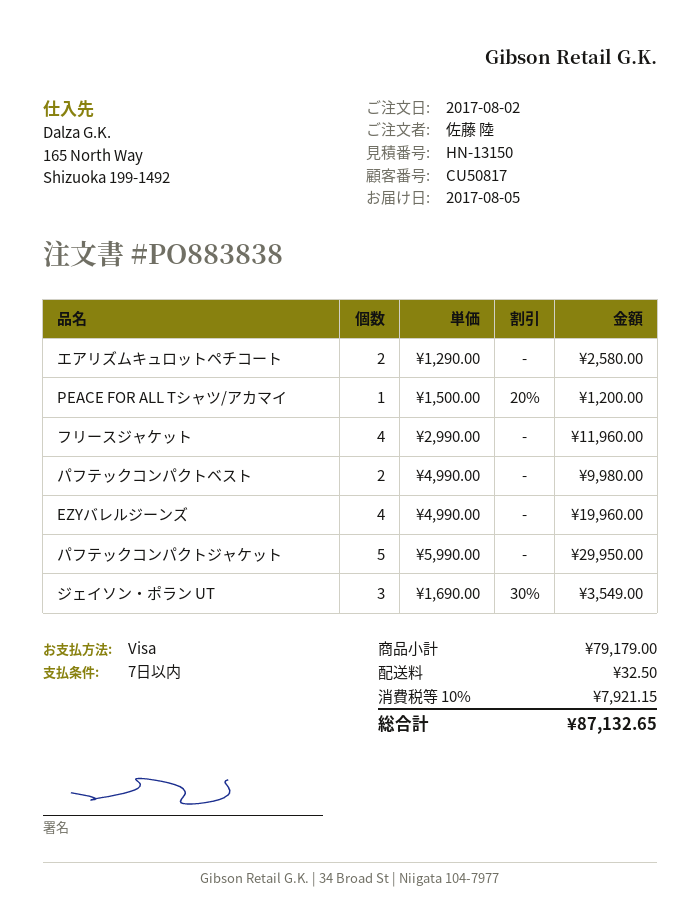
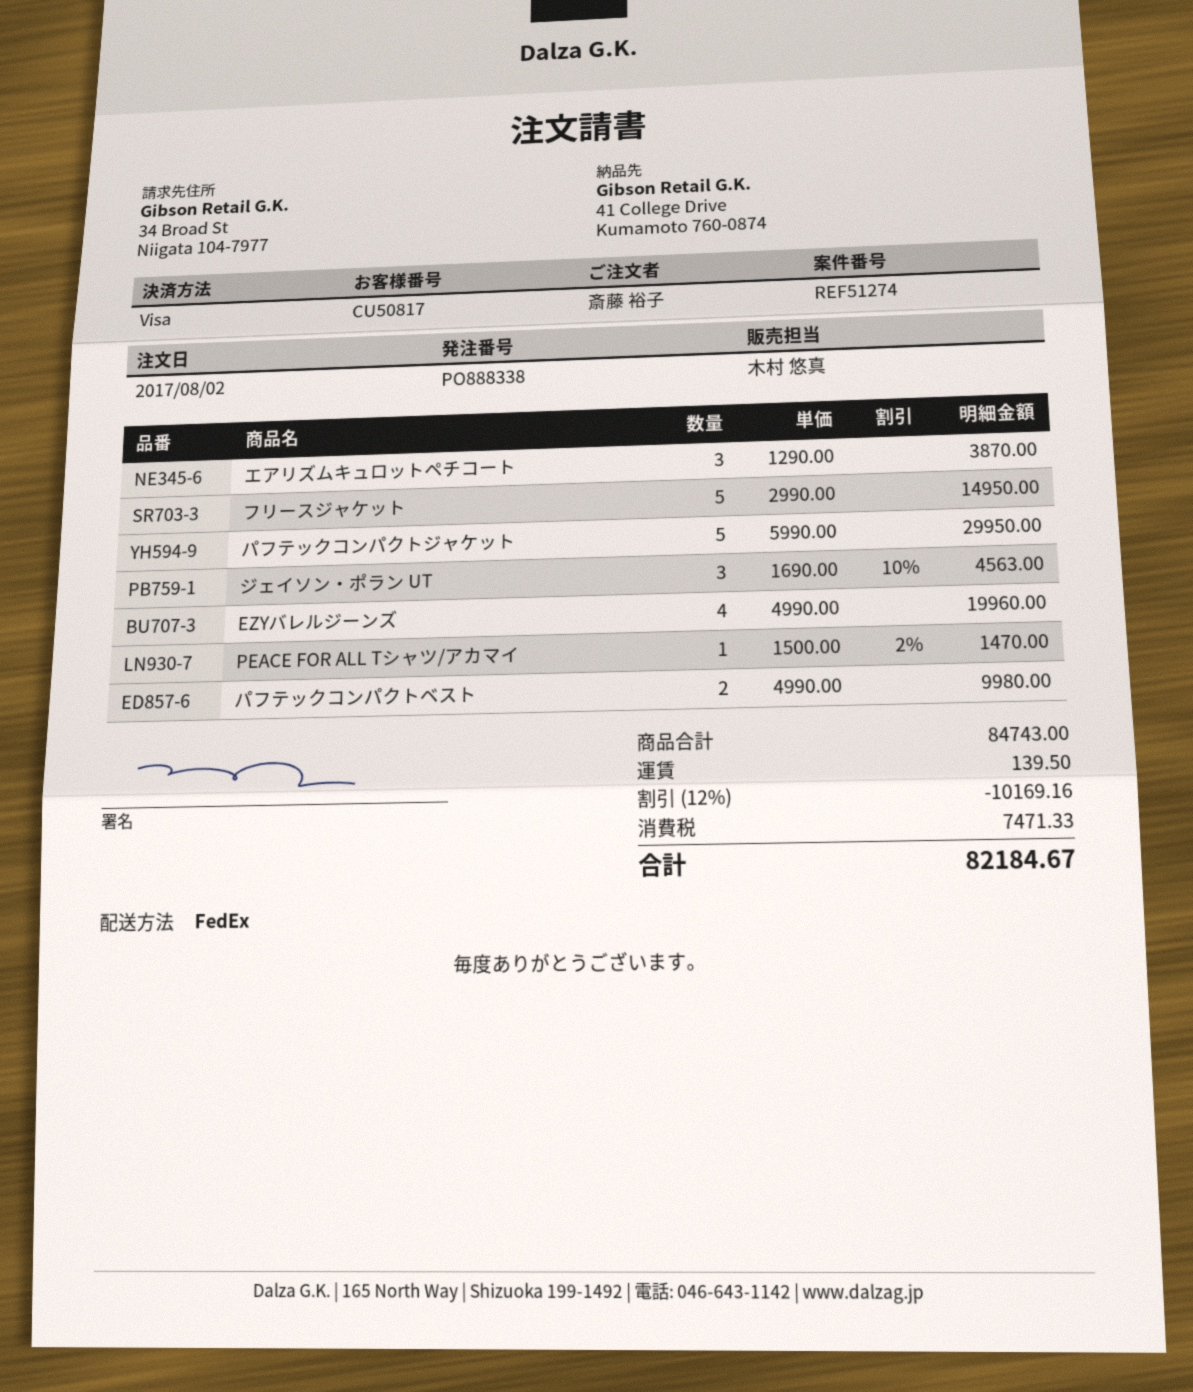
order number: PO883838 -> PO888338
ordered by: 佐藤 陸 -> 斎藤 裕子
エアリズムキュロットペチコート: 2 x 1290.00 = 2580.00 -> 3 x 1290.00 = 3870.00
PEACE FOR ALL Tシャツ/アカマイ: 1 x 1500.00 - 20% = 1200.00 -> 1 x 1500.00 - 2% = 1470.00
フリースジャケット: 4 x 2990.00 = 11960.00 -> 5 x 2990.00 = 14950.00
ジェイソン・ポラン UT: 3 x 1690.00 - 30% = 3549.00 -> 3 x 1690.00 - 10% = 4563.00
subtotal: 79179.00 -> 84743.00
discount: none -> 12% = 10169.16
shipping: 32.50 -> 139.50
tax: 7921.15 -> 7471.33
total: 87132.65 -> 82184.67

